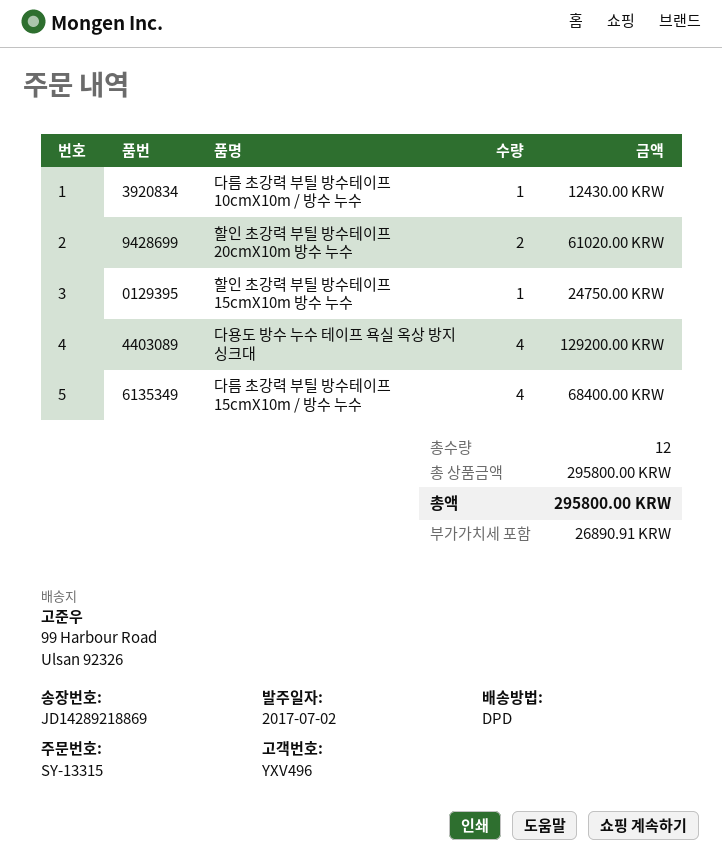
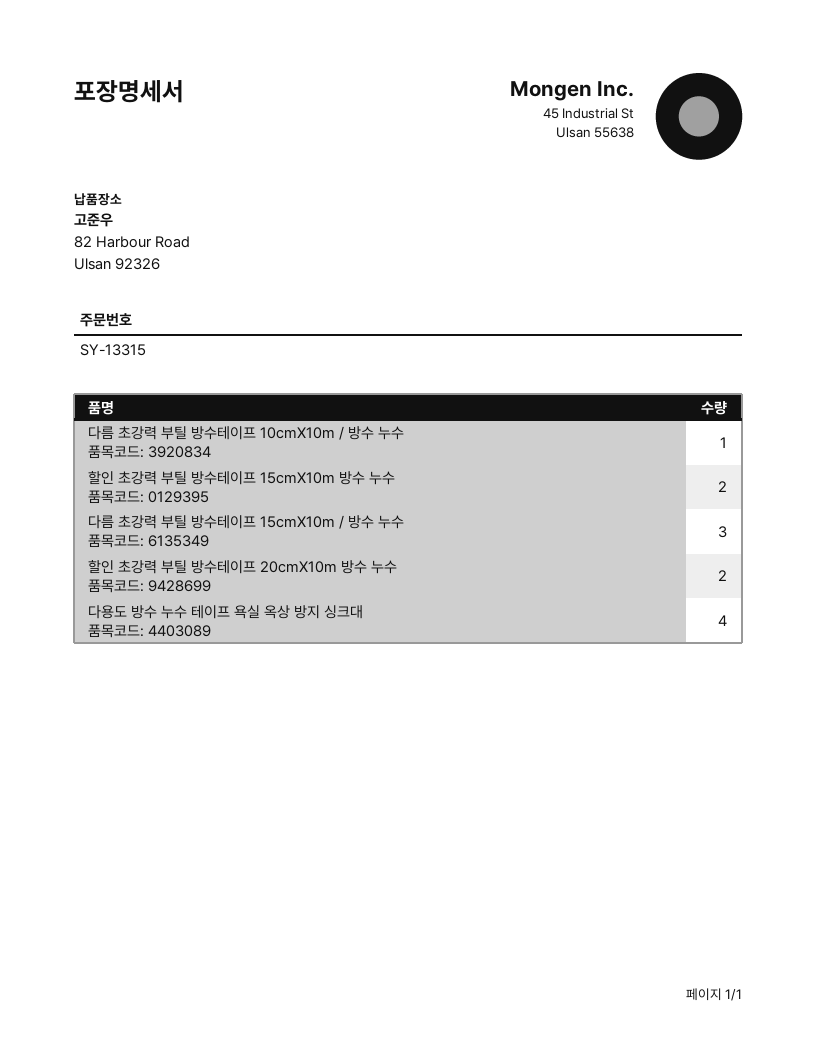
ship to: 99 Harbour Road, Ulsan 92326 -> 82 Harbour Road, Ulsan 92326
할인 초강력 부틸 방수테이프 15cmX10m 방수 누수: 1 -> 2
다름 초강력 부틸 방수테이프 15cmX10m / 방수 누수: 4 -> 3

